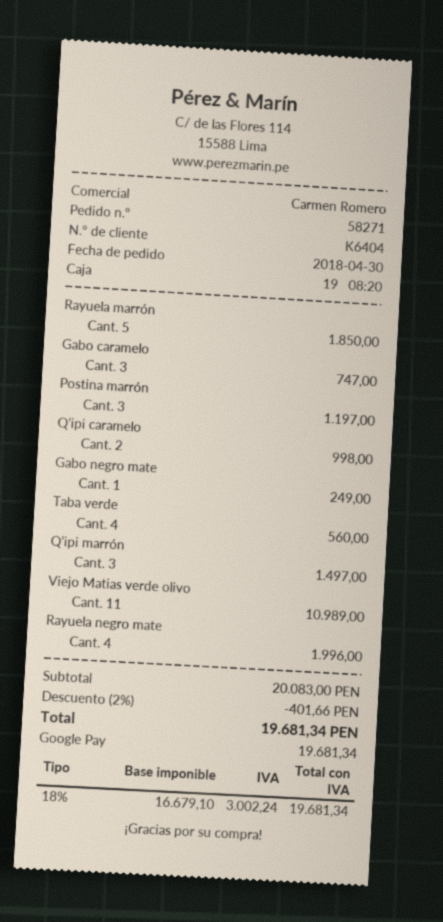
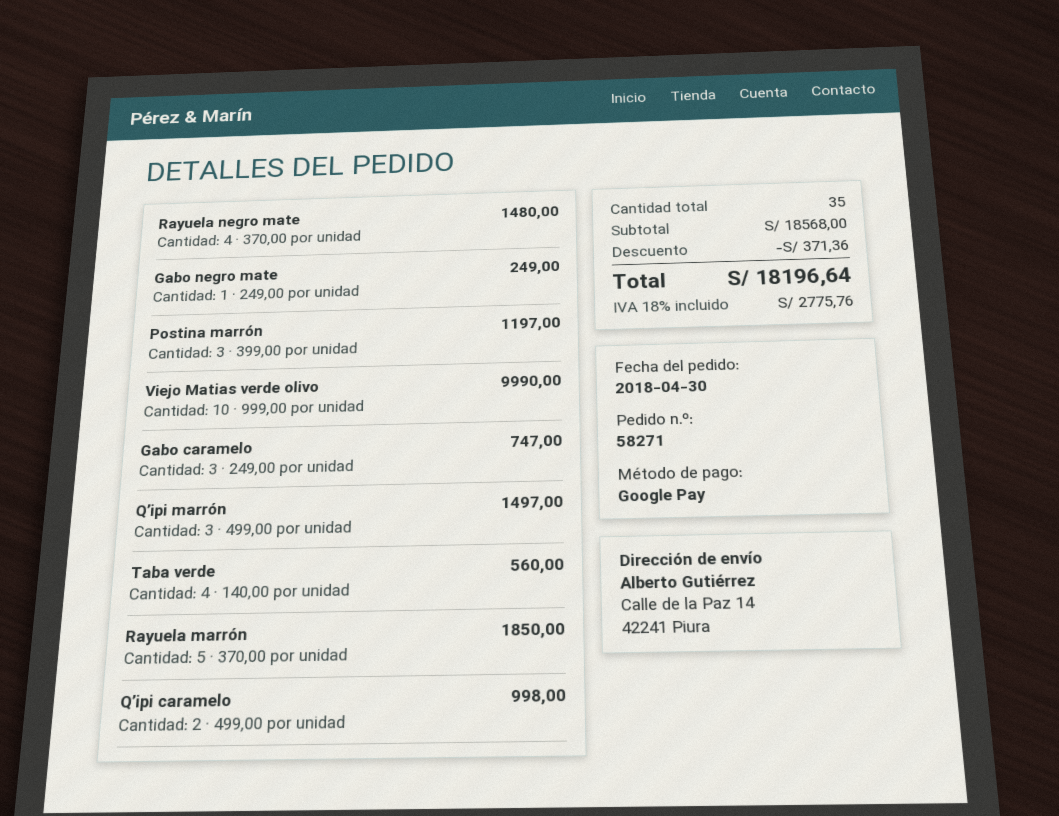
Viejo Matias verde olivo: 11 for 10989.00 -> 10 for 9990.00
Rayuela negro mate: 4 for 1996.00 -> 4 for 1480.00
subtotal: 20083.00 -> 18568.00
discount: 401.66 -> 371.36
tax: 18% = 3002.24 -> 18% = 2775.76
total: 19681.34 -> 18196.64

